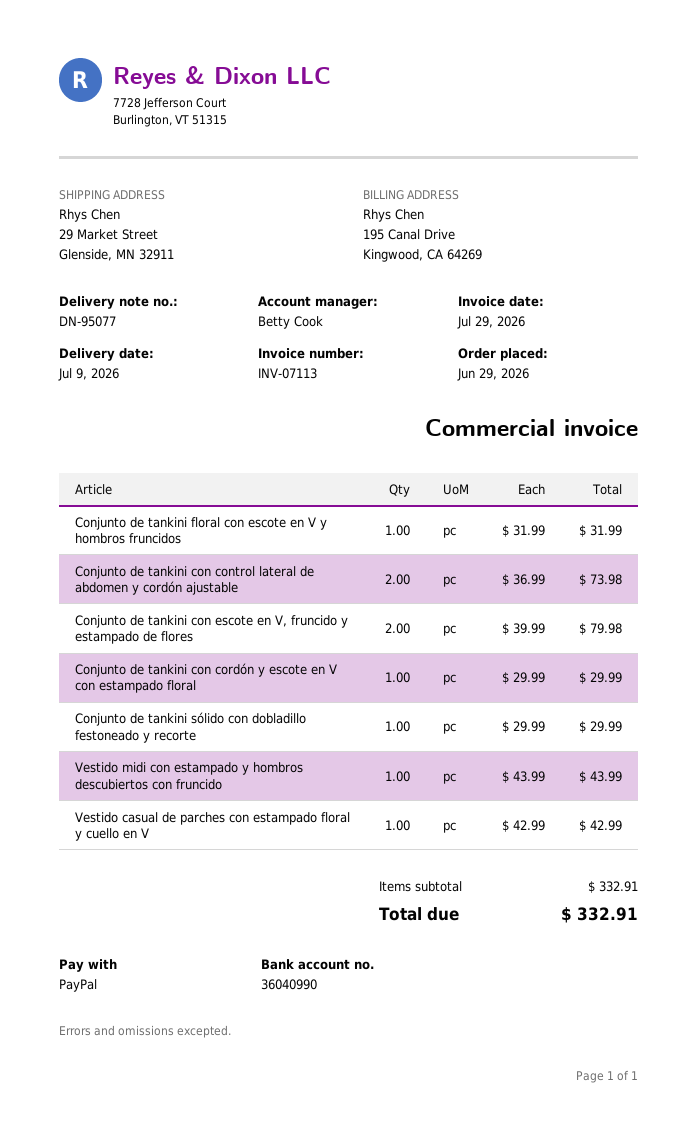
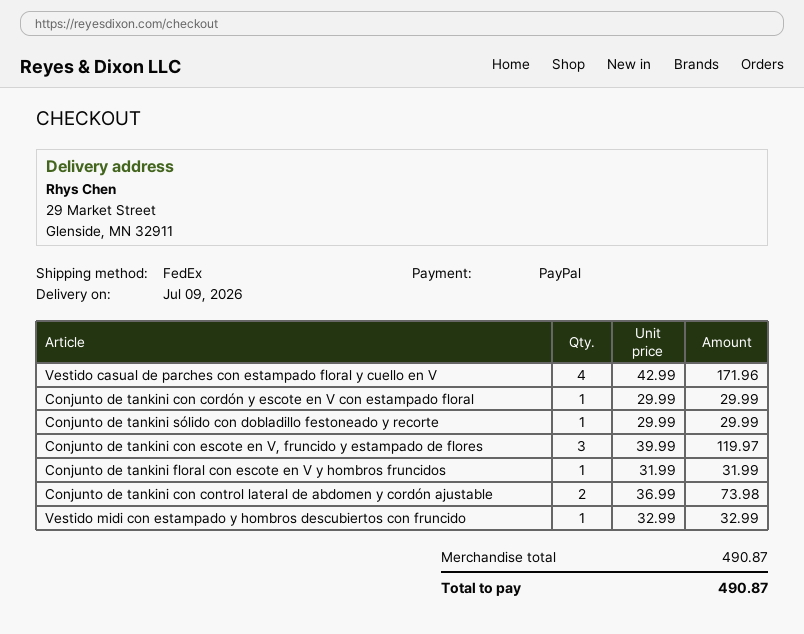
Conjunto de tankini con escote en V, fruncido y estampado de flores: 2 x 39.99 = 79.98 -> 3 x 39.99 = 119.97
Vestido midi con estampado y hombros descubiertos con fruncido: 1 x 43.99 = 43.99 -> 1 x 32.99 = 32.99
Vestido casual de parches con estampado floral y cuello en V: 1 x 42.99 = 42.99 -> 4 x 42.99 = 171.96
subtotal: 332.91 -> 490.87
total: 332.91 -> 490.87

